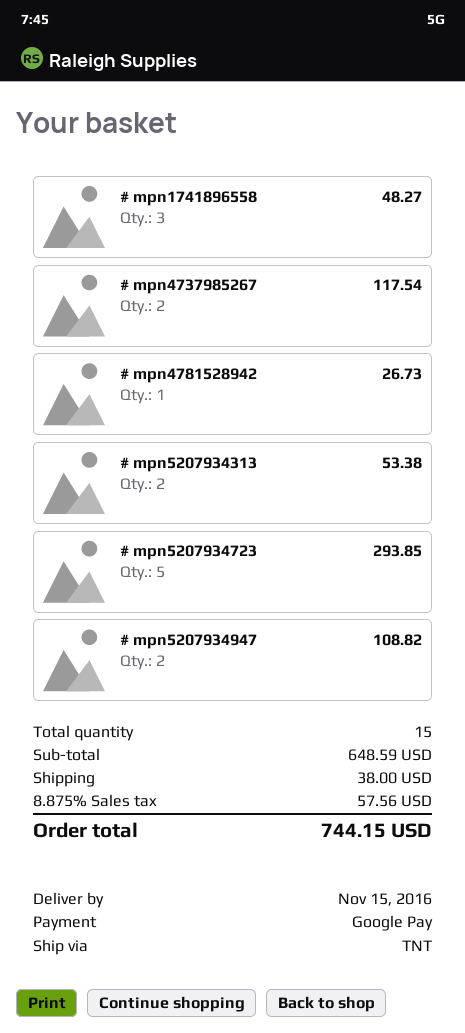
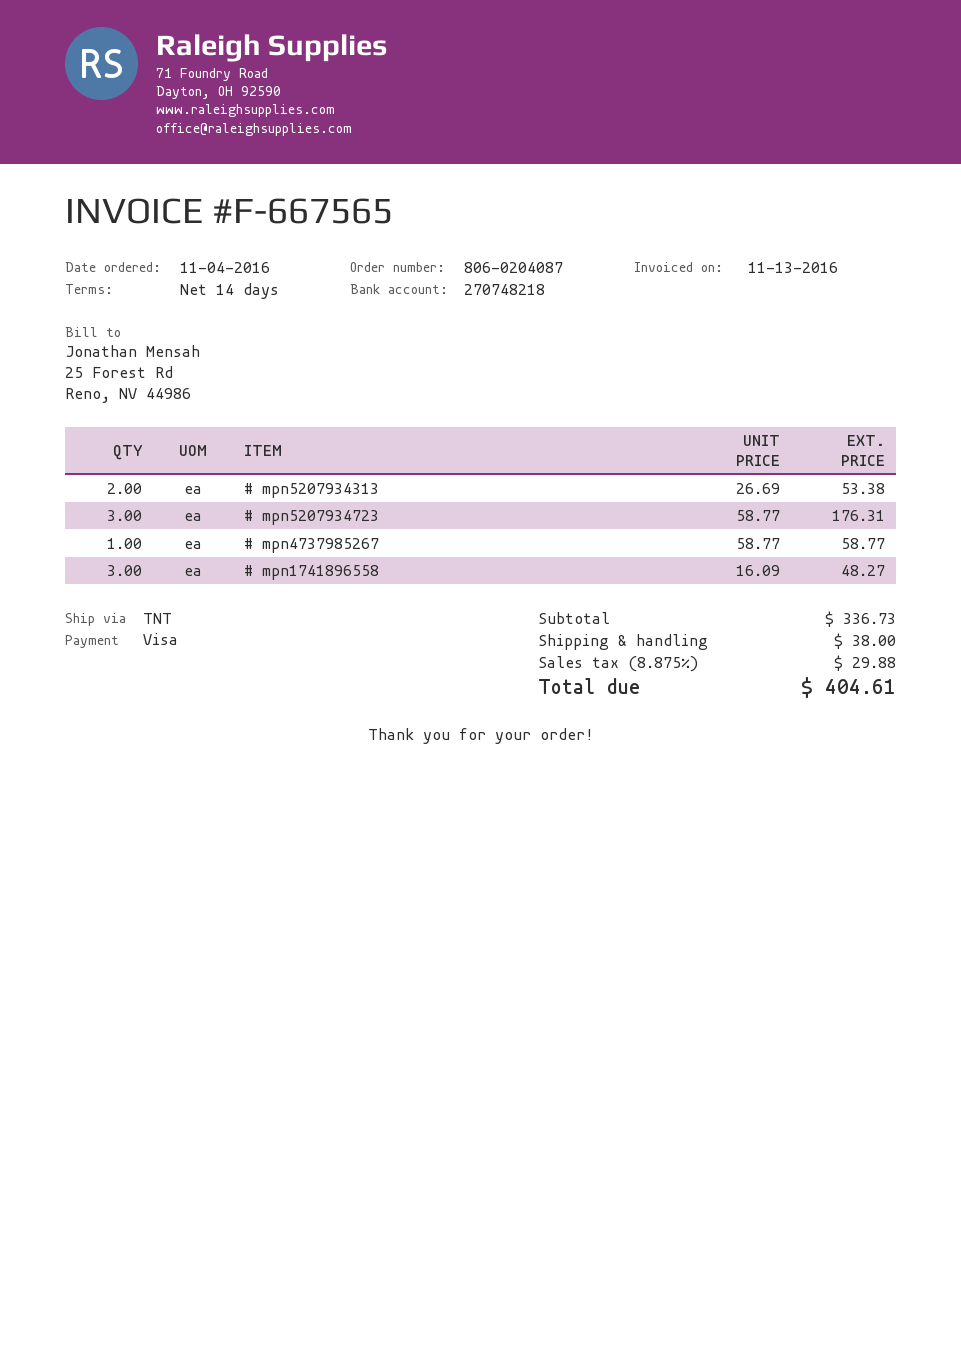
payment method: Google Pay -> Visa
# mpn4737985267: 2 for 117.54 -> 1 for 58.77
# mpn4781528942: 1 for 26.73 -> none
# mpn5207934723: 5 for 293.85 -> 3 for 176.31
# mpn5207934947: 2 for 108.82 -> none
subtotal: 648.59 -> 336.73
tax: 8.875% = 57.56 -> 8.875% = 29.88
total: 744.15 -> 404.61

